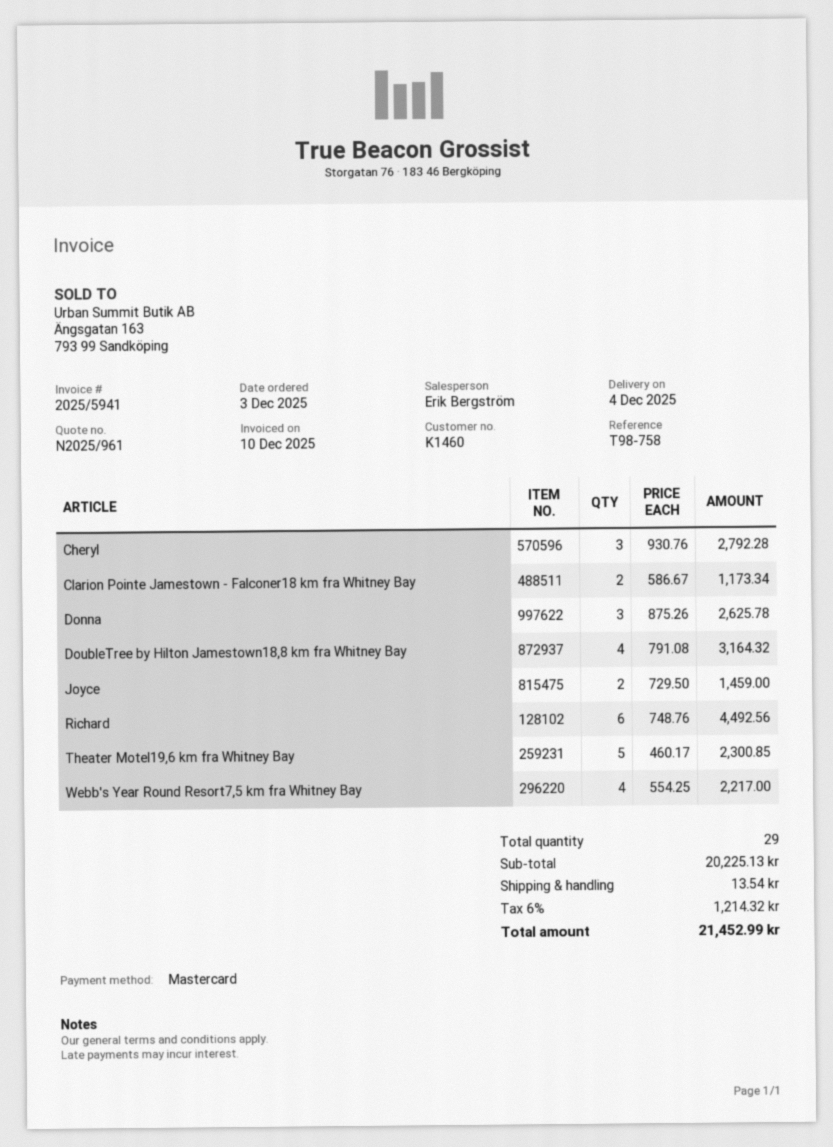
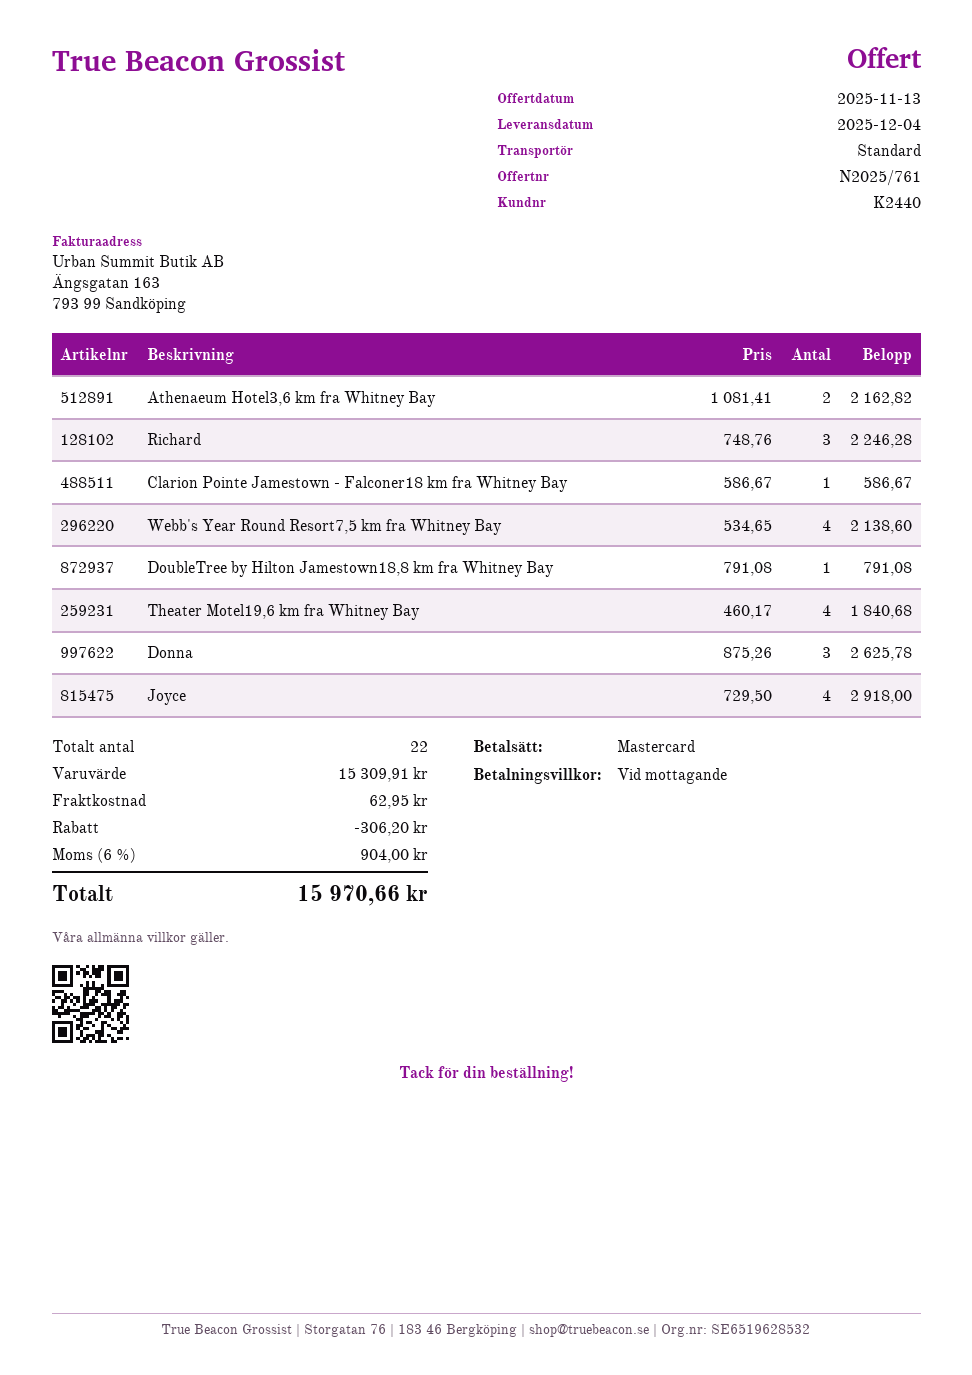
quote number: N2025/961 -> N2025/761
customer number: K1460 -> K2440
Cheryl: 3 x 930.76 = 2792.28 -> none
Clarion Pointe Jamestown - Falconer18 km fra Whitney Bay: 2 x 586.67 = 1173.34 -> 1 x 586.67 = 586.67
DoubleTree by Hilton Jamestown18,8 km fra Whitney Bay: 4 x 791.08 = 3164.32 -> 1 x 791.08 = 791.08
Joyce: 2 x 729.50 = 1459.00 -> 4 x 729.50 = 2918.00
Richard: 6 x 748.76 = 4492.56 -> 3 x 748.76 = 2246.28
Theater Motel19,6 km fra Whitney Bay: 5 x 460.17 = 2300.85 -> 4 x 460.17 = 1840.68
Webb's Year Round Resort7,5 km fra Whitney Bay: 4 x 554.25 = 2217.00 -> 4 x 534.65 = 2138.60
Athenaeum Hotel3,6 km fra Whitney Bay: none -> 2 x 1081.41 = 2162.82
total quantity: 29 -> 22
subtotal: 20225.13 -> 15309.91
discount: none -> 306.20
shipping: 13.54 -> 62.95
tax: 6% = 1214.32 -> 6% = 904.00
total: 21452.99 -> 15970.66

